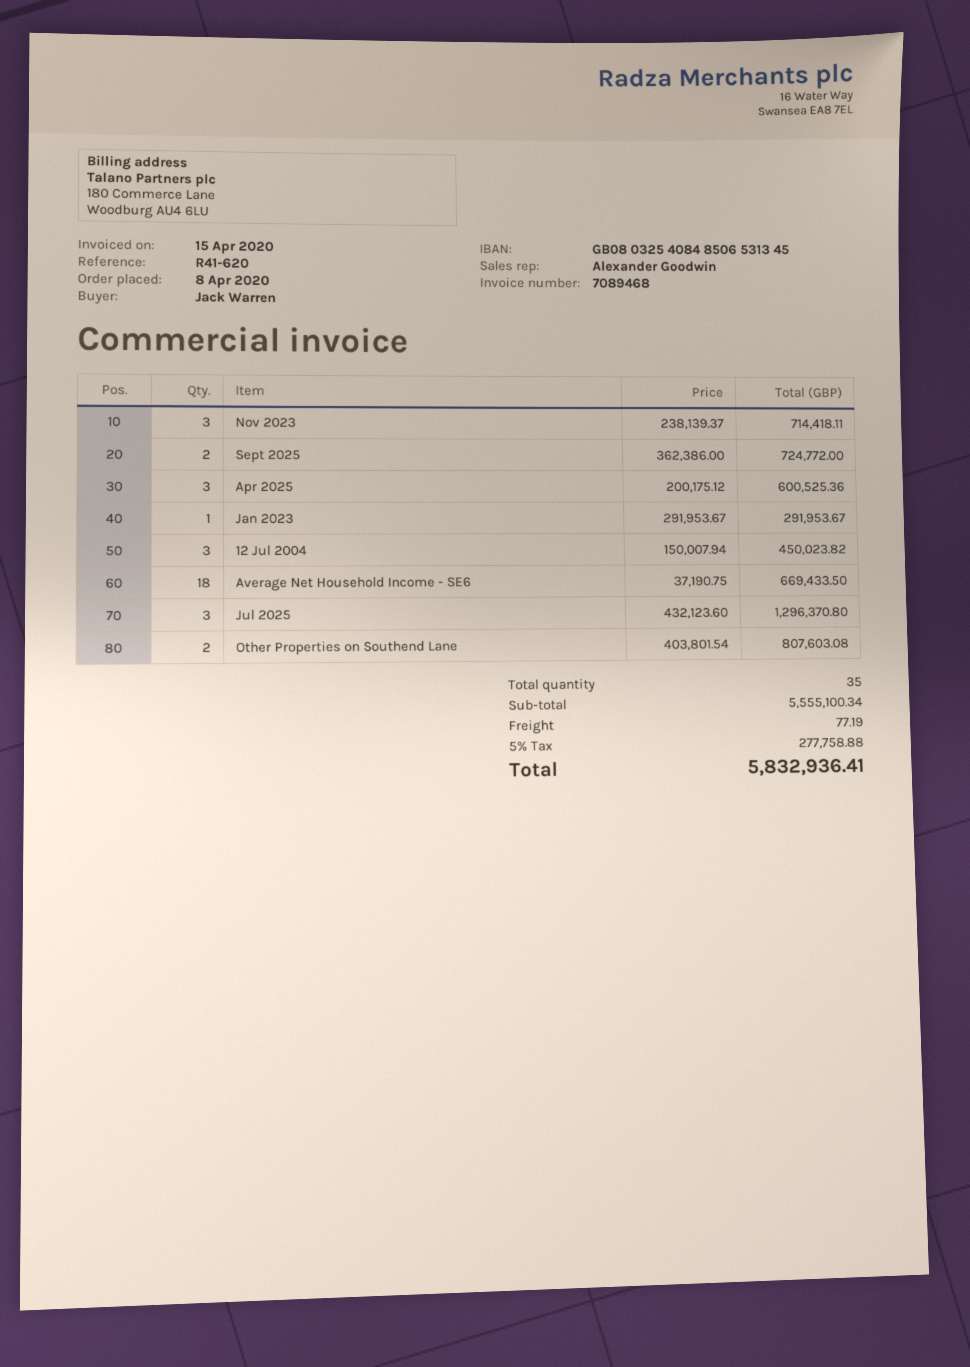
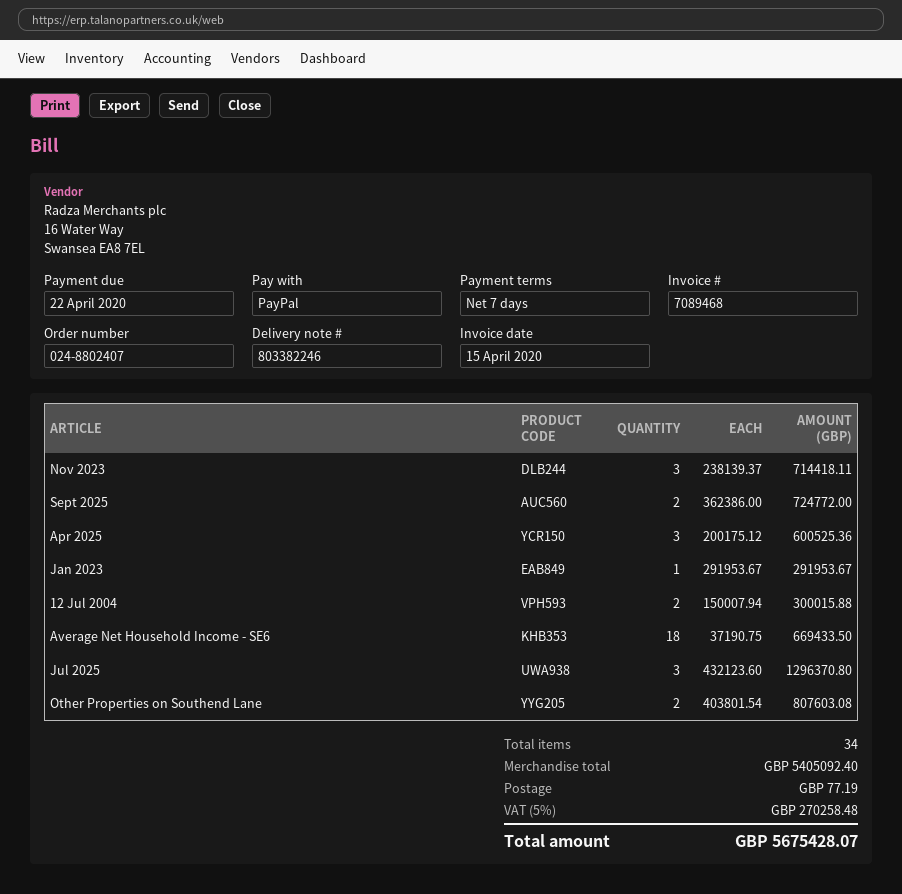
12 Jul 2004: 3 x 150007.94 = 450023.82 -> 2 x 150007.94 = 300015.88
total quantity: 35 -> 34
subtotal: 5555100.34 -> 5405092.40
tax: 5% = 277758.88 -> 5% = 270258.48
total: 5832936.41 -> 5675428.07

